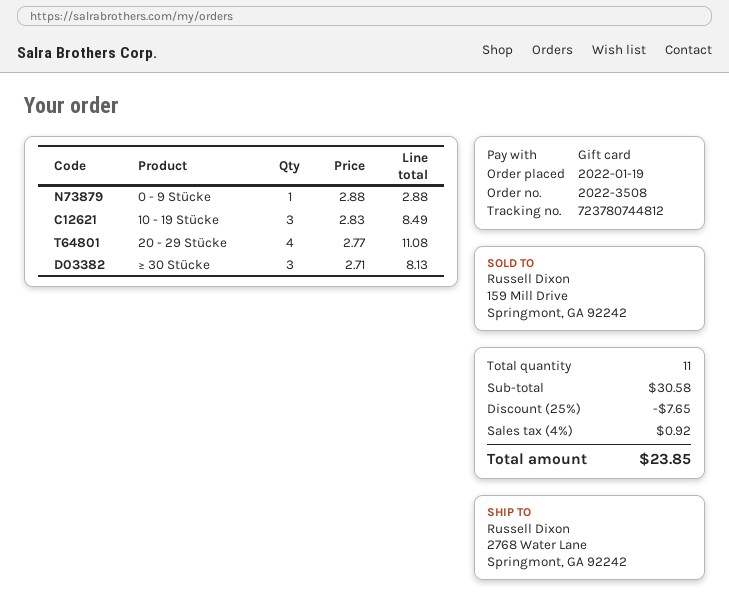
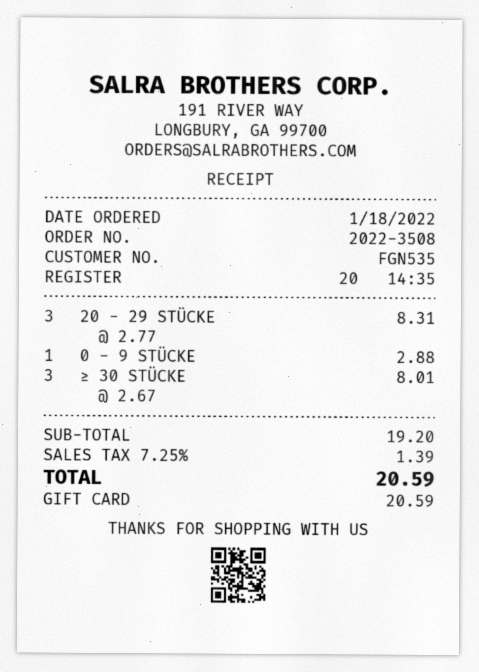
order date: 2022-01-19 -> 2022-01-18
10 - 19 Stücke: 3 x 2.83 = 8.49 -> none
20 - 29 Stücke: 4 x 2.77 = 11.08 -> 3 x 2.77 = 8.31
≥ 30 Stücke: 3 x 2.71 = 8.13 -> 3 x 2.67 = 8.01
subtotal: 30.58 -> 19.20
discount: 25% = 7.65 -> none
tax: 4% = 0.92 -> 7.25% = 1.39
total: 23.85 -> 20.59

